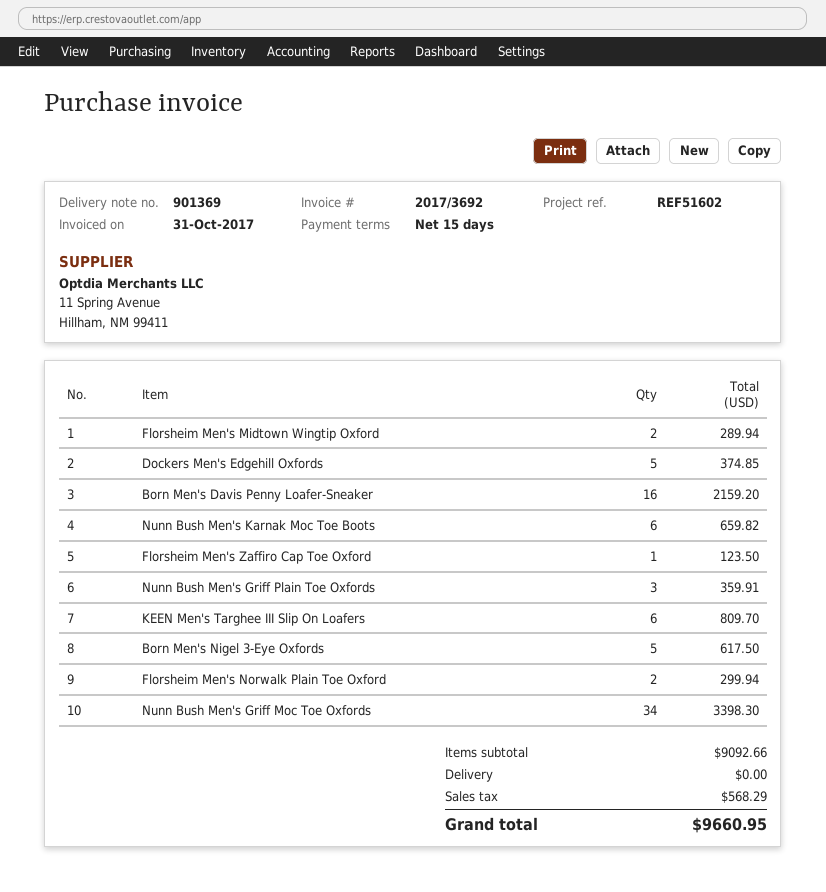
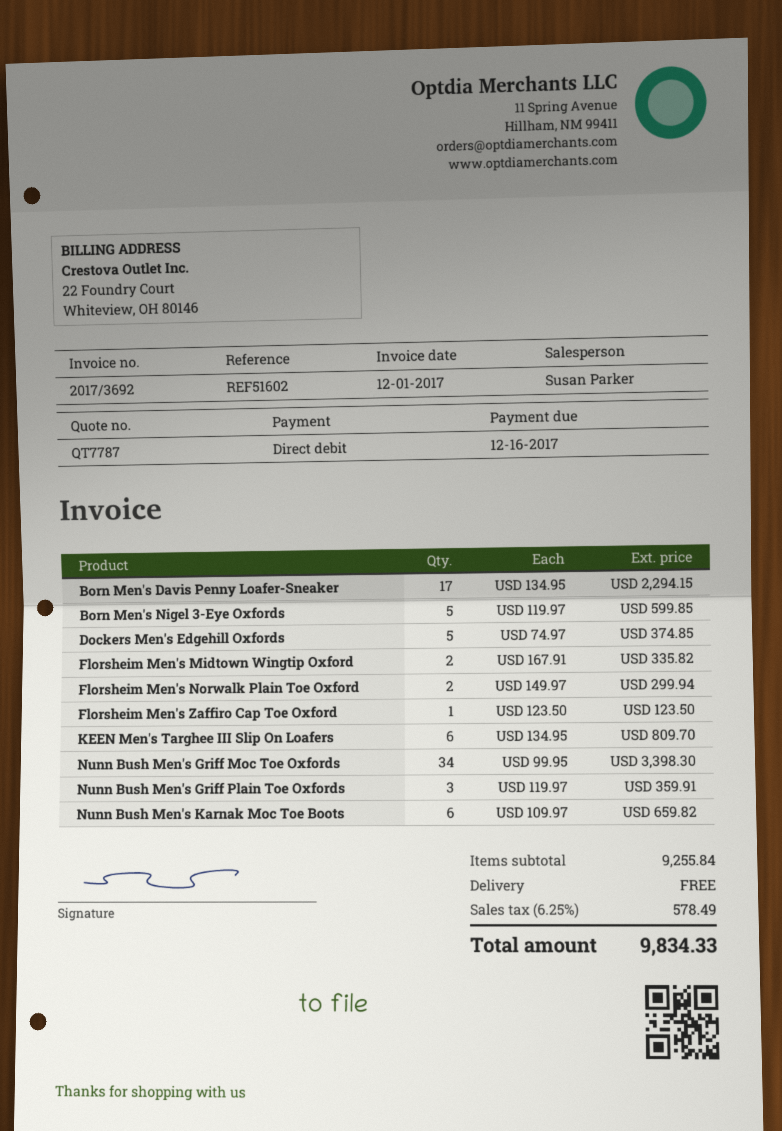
invoice date: 2017-10-31 -> 2017-12-01
Florsheim Men's Midtown Wingtip Oxford: 2 for 289.94 -> 2 for 335.82
Born Men's Davis Penny Loafer-Sneaker: 16 for 2159.20 -> 17 for 2294.15
Born Men's Nigel 3-Eye Oxfords: 5 for 617.50 -> 5 for 599.85
subtotal: 9092.66 -> 9255.84
tax: 568.29 -> 578.49
total: 9660.95 -> 9834.33

